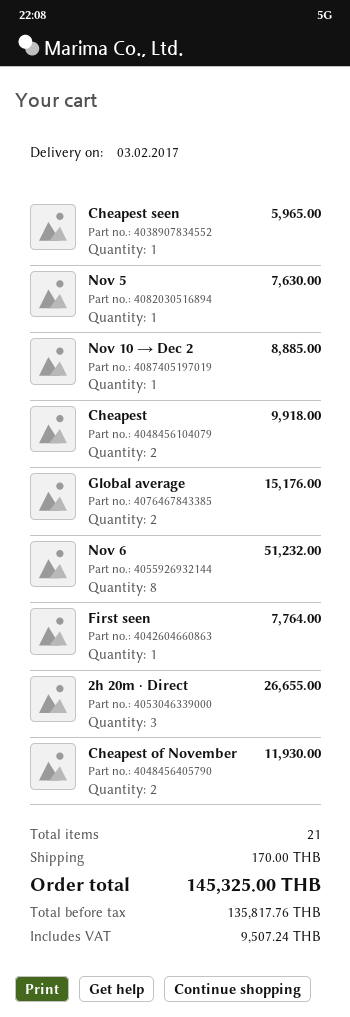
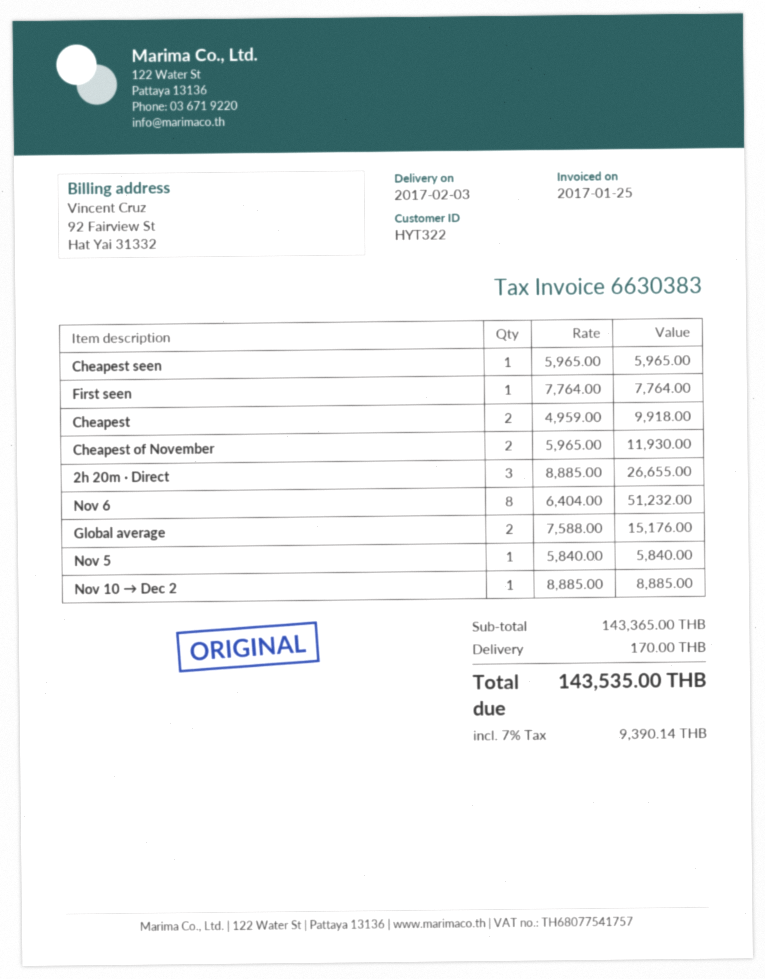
Nov 5: 1 for 7630.00 -> 1 for 5840.00
tax: 9507.24 -> 9390.14
total: 145325.00 -> 143535.00

